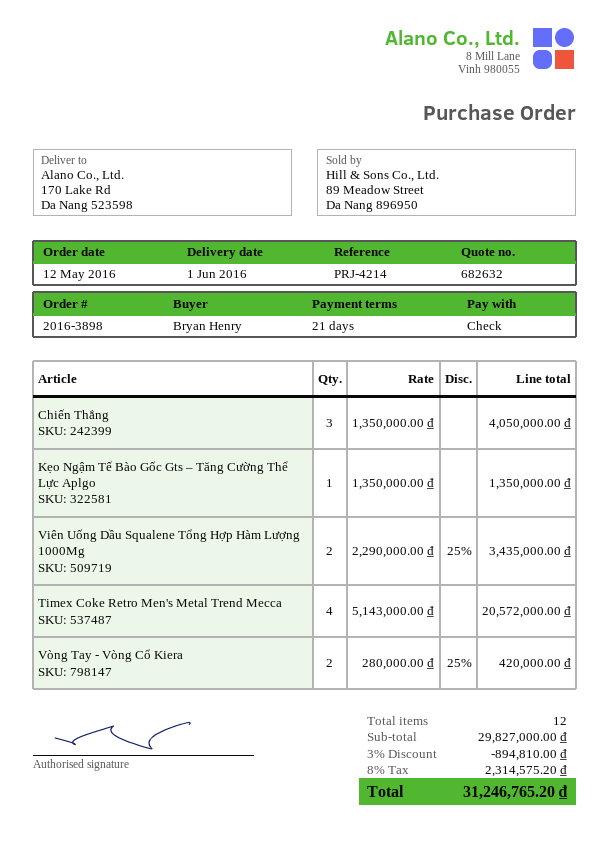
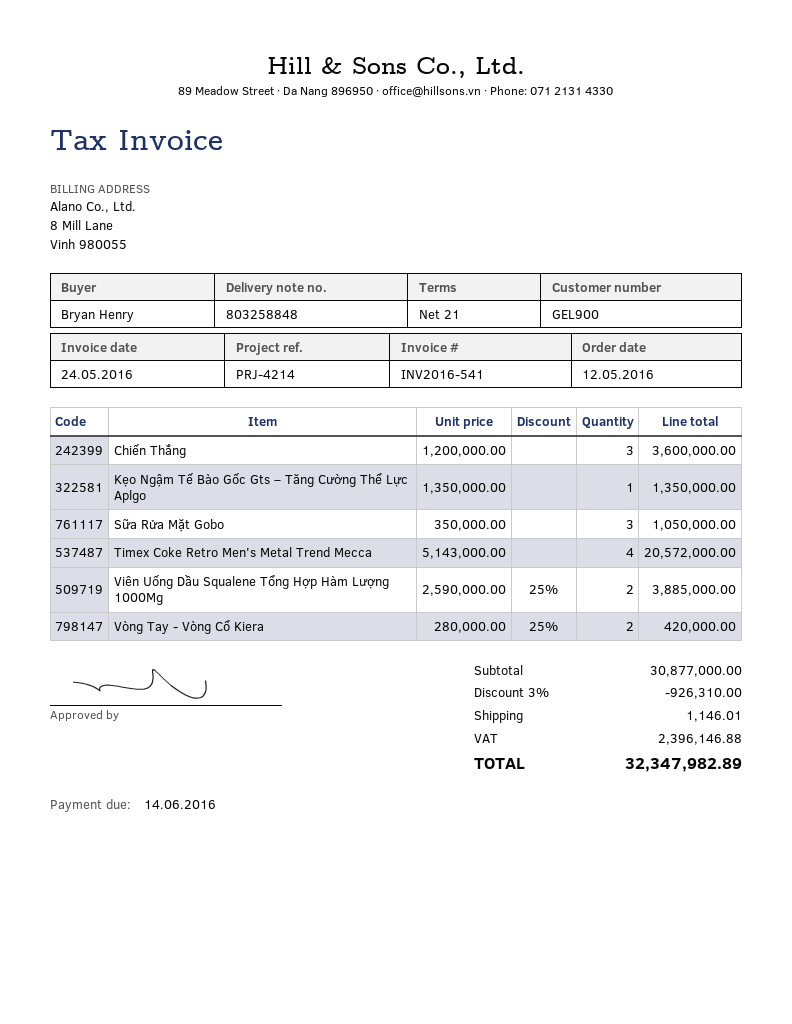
Chiến Thắng: 3 x 1350000.00 = 4050000.00 -> 3 x 1200000.00 = 3600000.00
Viên Uống Dầu Squalene Tổng Hợp Hàm Lượng 1000Mg: 2 x 2290000.00 - 25% = 3435000.00 -> 2 x 2590000.00 - 25% = 3885000.00
Sữa Rửa Mặt Gobo: none -> 3 x 350000.00 = 1050000.00
subtotal: 29827000.00 -> 30877000.00
discount: 3% = 894810.00 -> 3% = 926310.00
shipping: none -> 1146.01
tax: 2314575.20 -> 2396146.88
total: 31246765.20 -> 32347982.89

